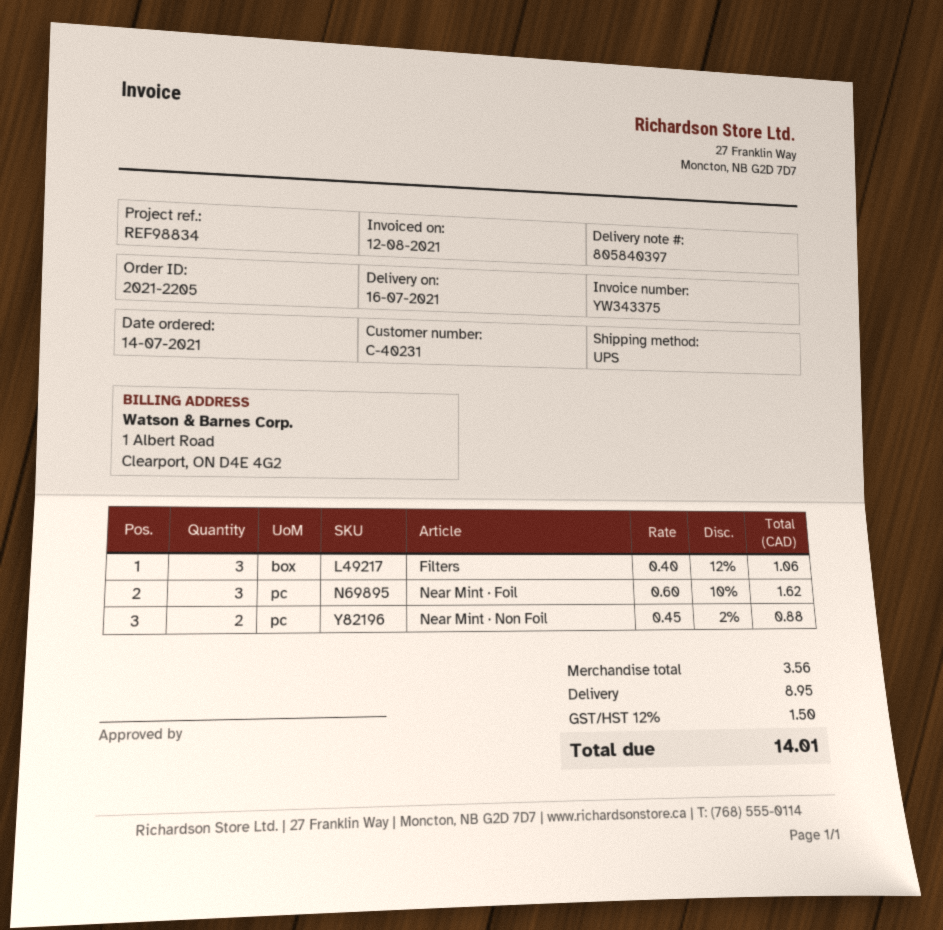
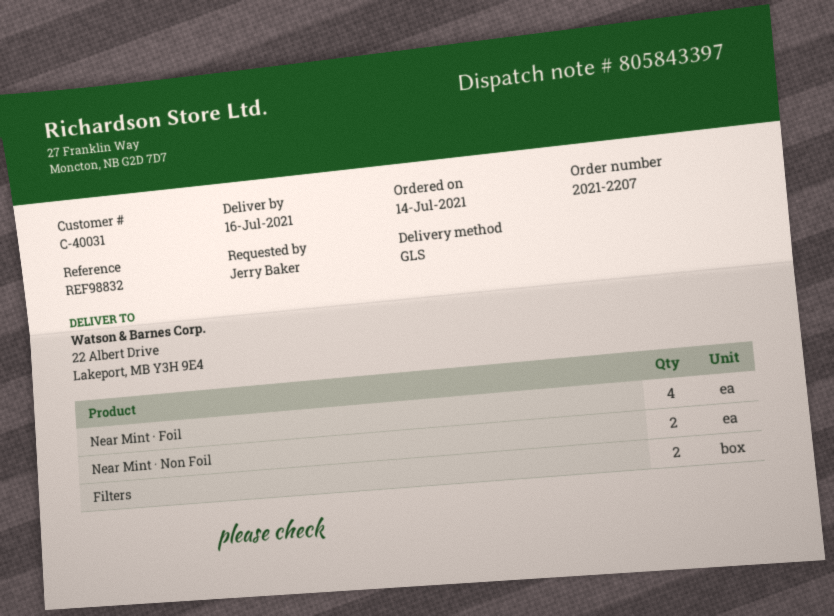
order number: 2021-2205 -> 2021-2207
delivery note number: 805840397 -> 805843397
customer number: C-40231 -> C-40031
reference: REF98834 -> REF98832
shipping method: UPS -> GLS
Filters: 3 -> 2
Near Mint · Foil: 3 -> 4

